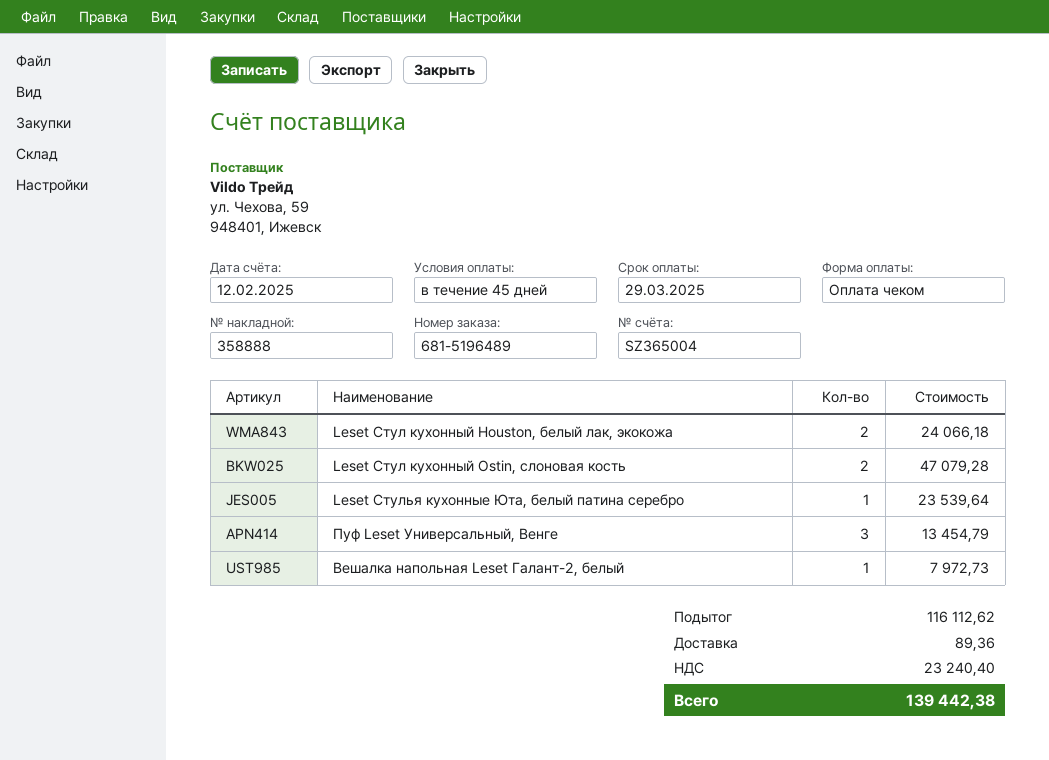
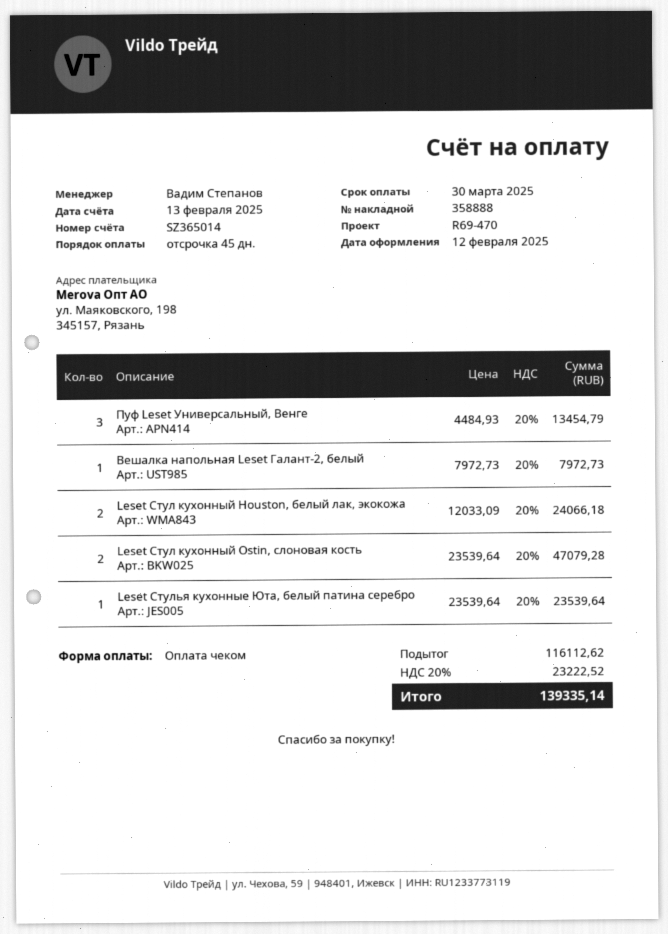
invoice number: SZ365004 -> SZ365014
invoice date: 2025-02-12 -> 2025-02-13
due date: 2025-03-29 -> 2025-03-30
shipping: 89.36 -> none
tax: 23240.40 -> 23222.52
total: 139442.38 -> 139335.14

